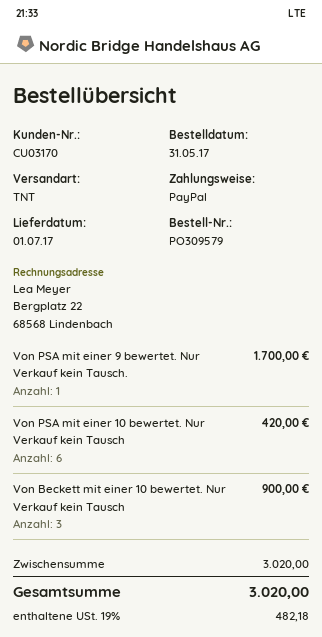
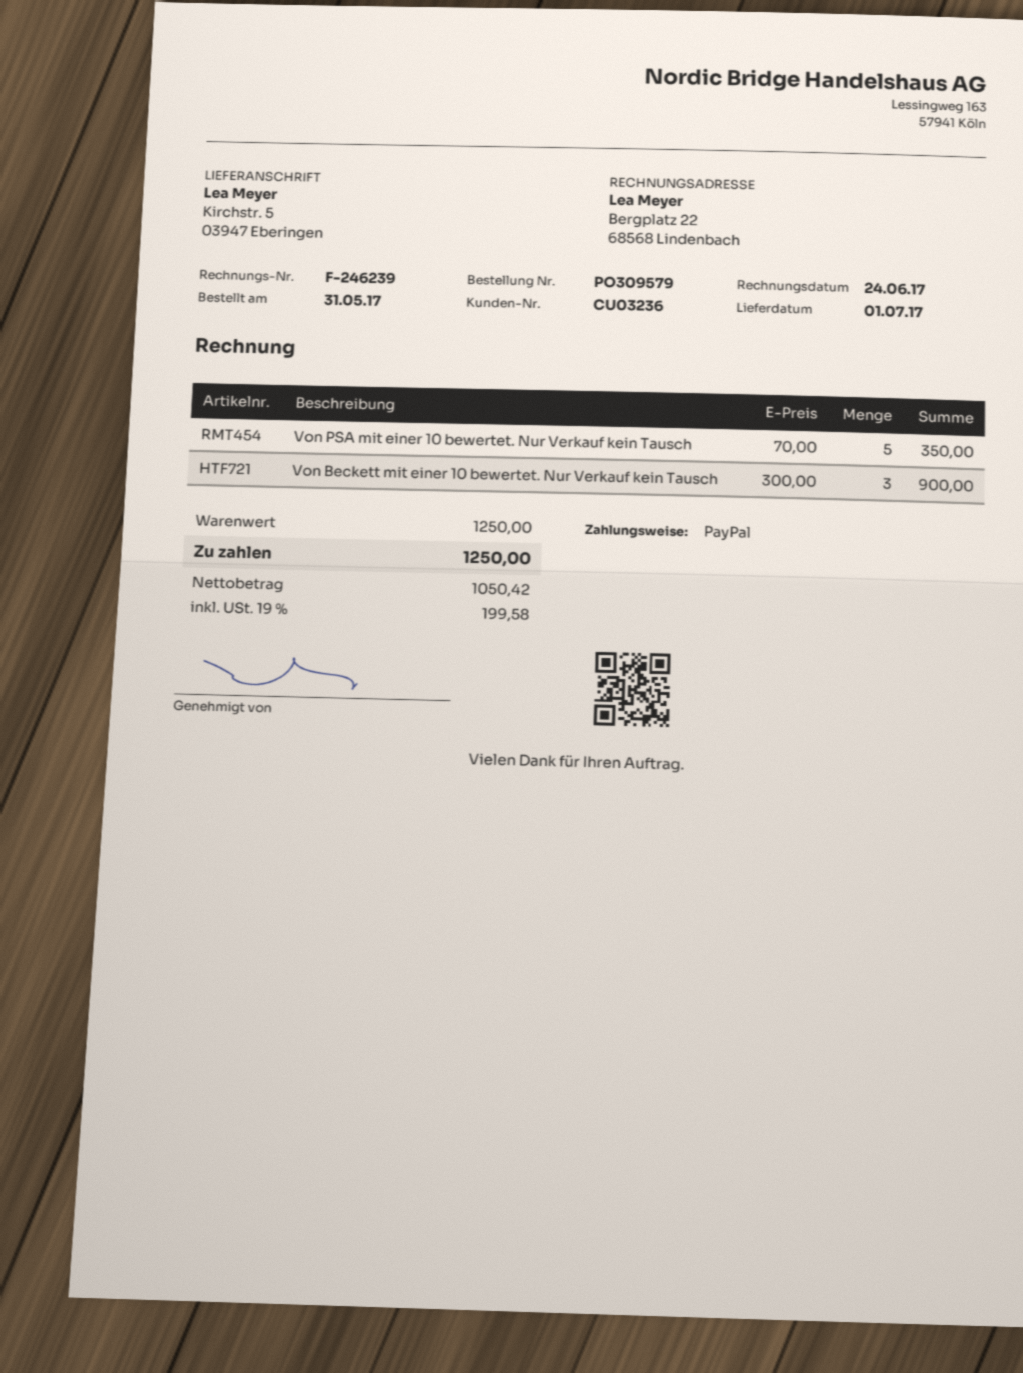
customer number: CU03170 -> CU03236
Von PSA mit einer 9 bewertet. Nur Verkauf kein Tausch.: 1 for 1700.00 -> none
Von PSA mit einer 10 bewertet. Nur Verkauf kein Tausch: 6 for 420.00 -> 5 for 350.00
subtotal: 3020.00 -> 1250.00
tax: 19% = 482.18 -> 19% = 199.58
total: 3020.00 -> 1250.00

